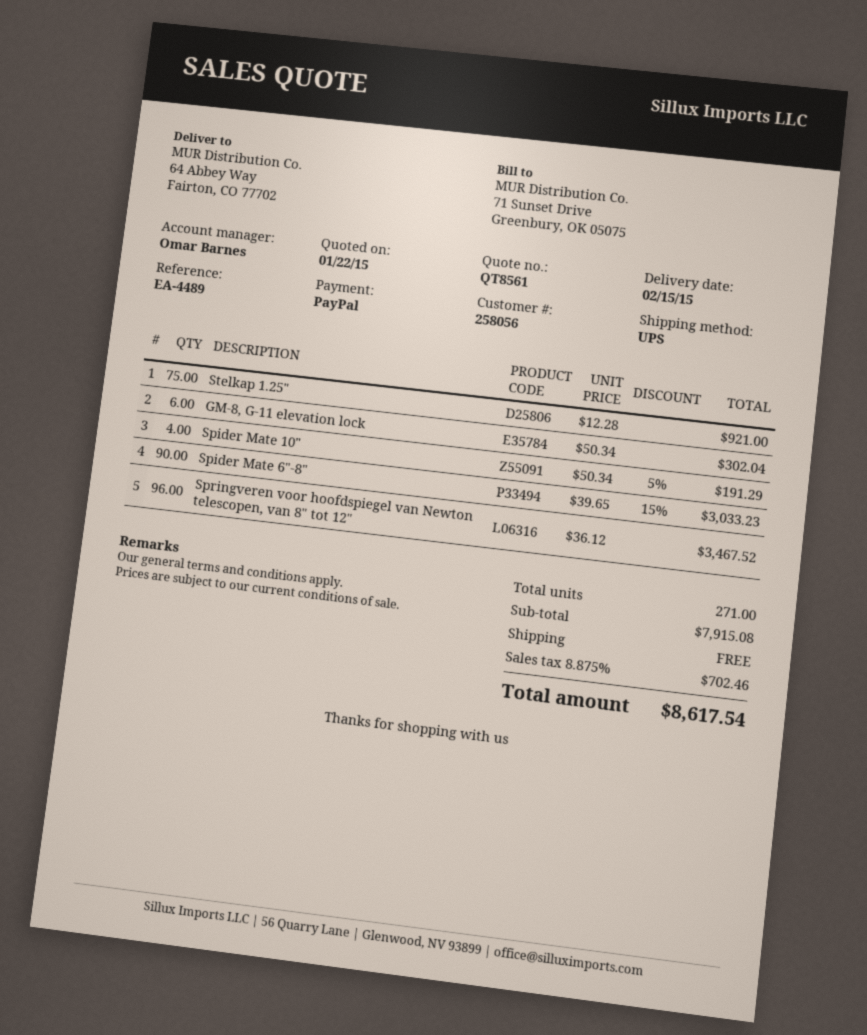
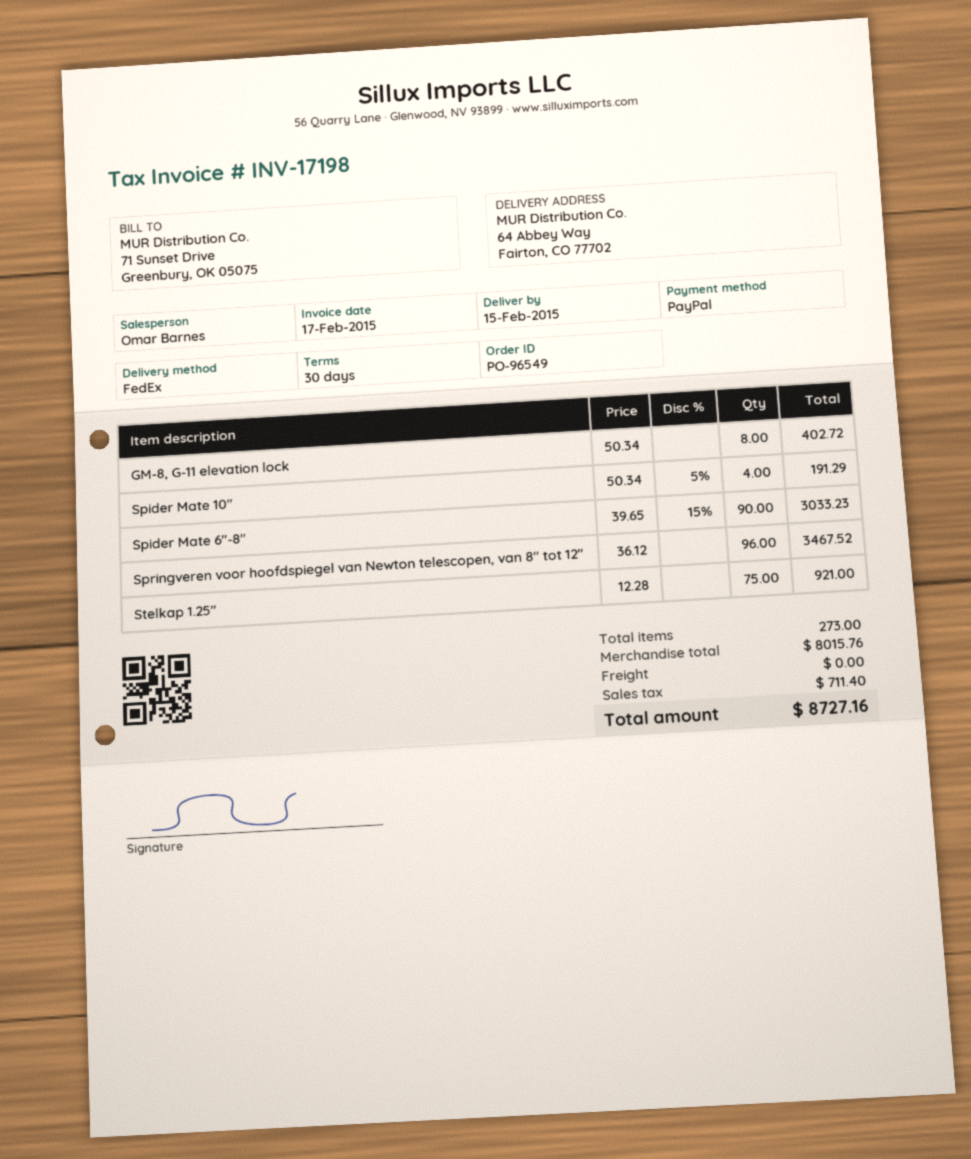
shipping method: UPS -> FedEx
GM-8, G-11 elevation lock: 6 x 50.34 = 302.04 -> 8 x 50.34 = 402.72
total quantity: 271 -> 273
subtotal: 7915.08 -> 8015.76
tax: 702.46 -> 711.40
total: 8617.54 -> 8727.16

